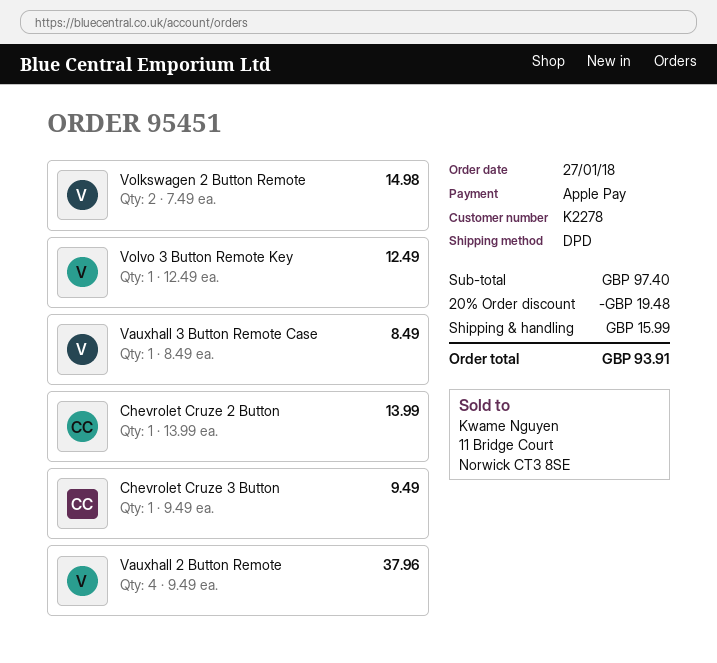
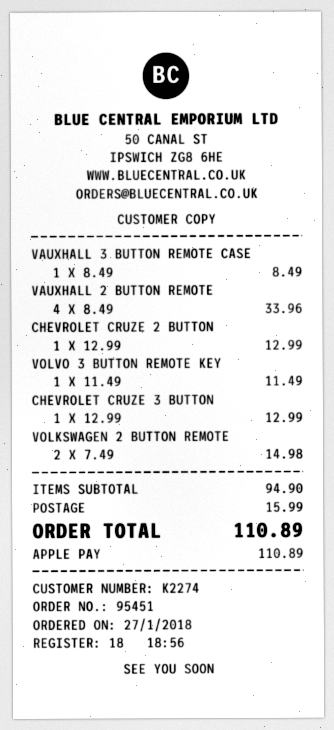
customer number: K2278 -> K2274
Volvo 3 Button Remote Key: 1 x 12.49 = 12.49 -> 1 x 11.49 = 11.49
Chevrolet Cruze 2 Button: 1 x 13.99 = 13.99 -> 1 x 12.99 = 12.99
Chevrolet Cruze 3 Button: 1 x 9.49 = 9.49 -> 1 x 12.99 = 12.99
Vauxhall 2 Button Remote: 4 x 9.49 = 37.96 -> 4 x 8.49 = 33.96
subtotal: 97.40 -> 94.90
discount: 20% = 19.48 -> none
total: 93.91 -> 110.89

